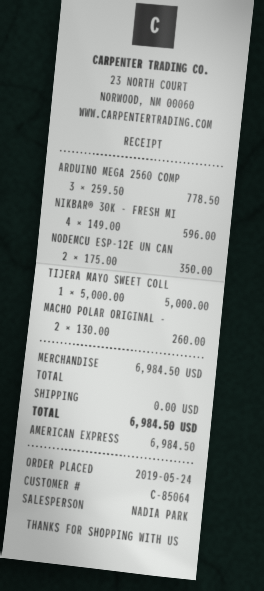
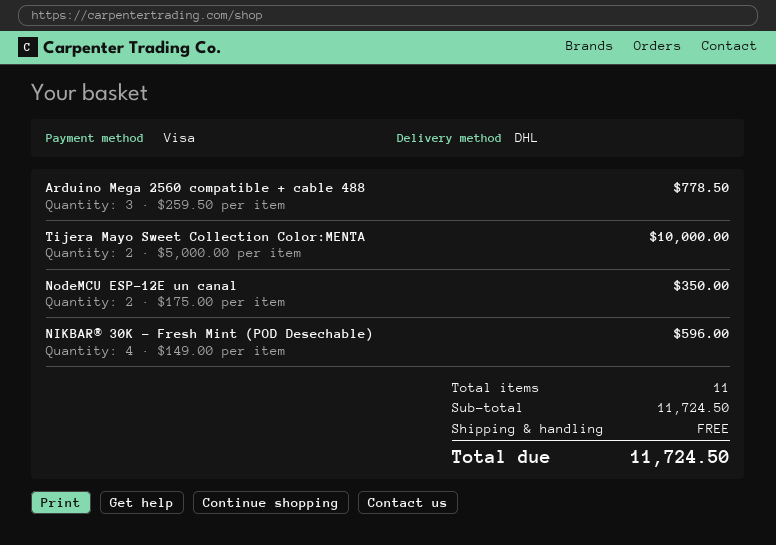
payment method: American Express -> Visa
TIJERA MAYO SWEET COLL: 1 x 5000.00 = 5000.00 -> 2 x 5000.00 = 10000.00
MACHO POLAR ORIGINAL -: 2 x 130.00 = 260.00 -> none
subtotal: 6984.50 -> 11724.50
total: 6984.50 -> 11724.50

